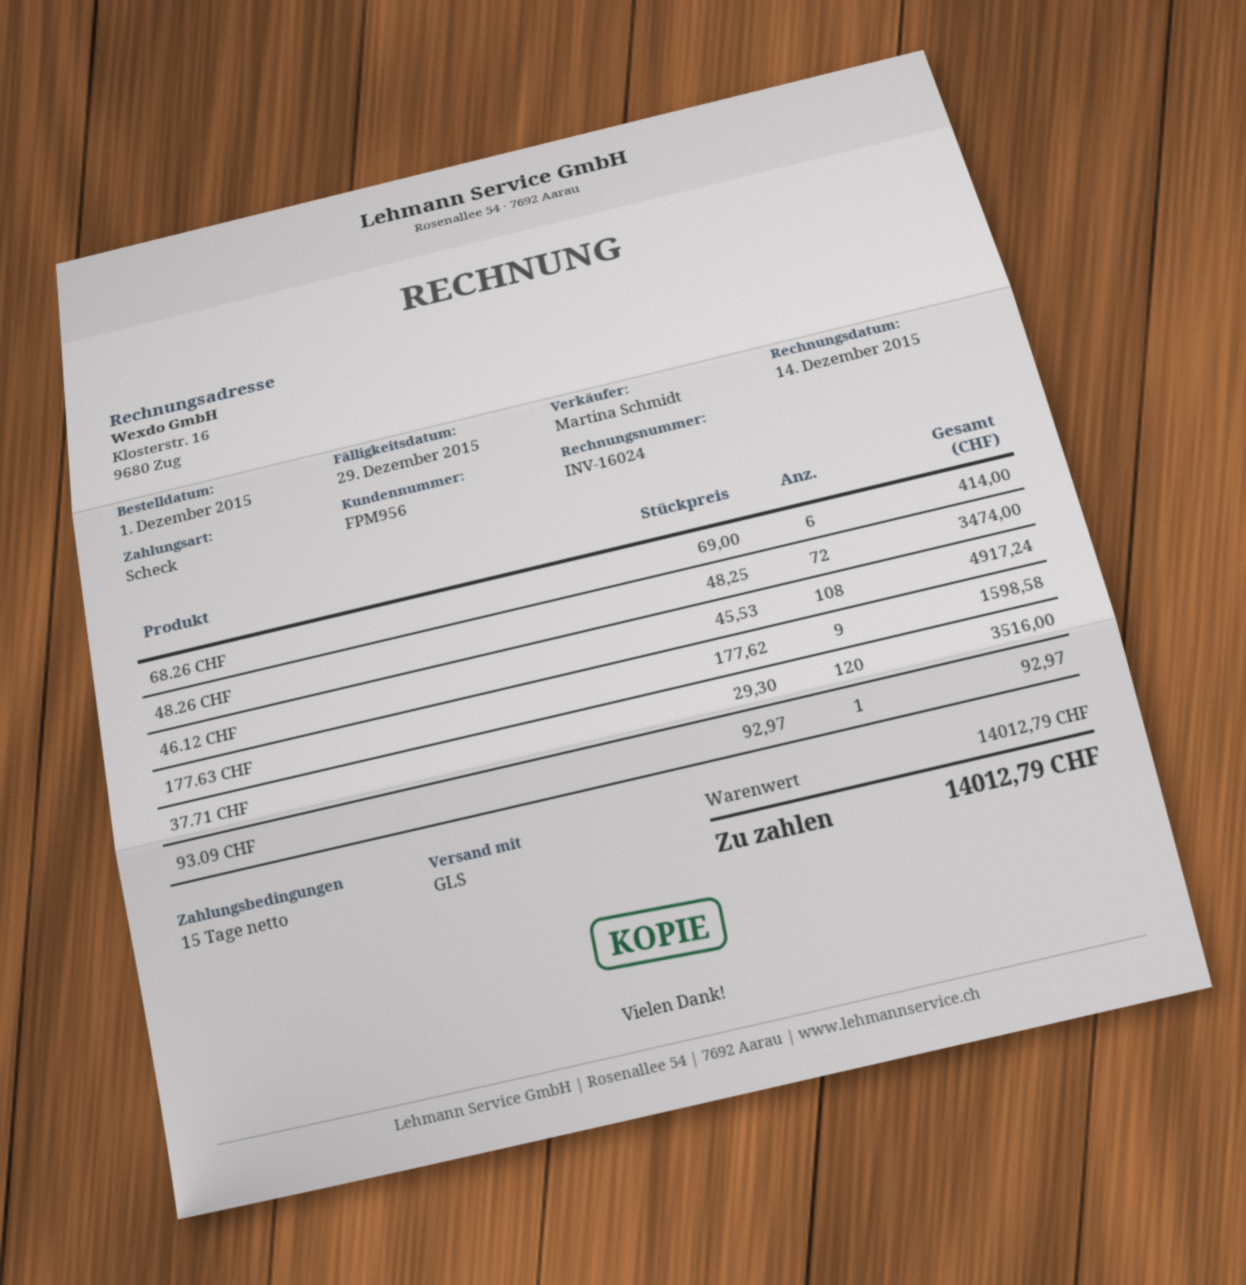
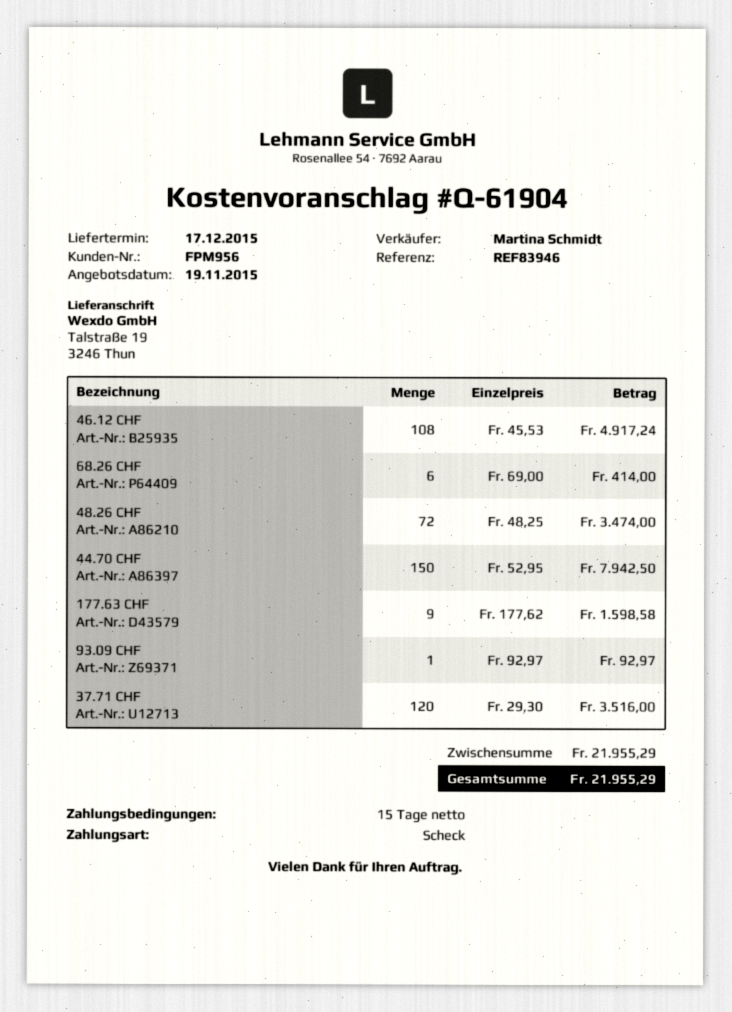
44.70 CHF: none -> 150 x 52.95 = 7942.50
subtotal: 14012.79 -> 21955.29
total: 14012.79 -> 21955.29

